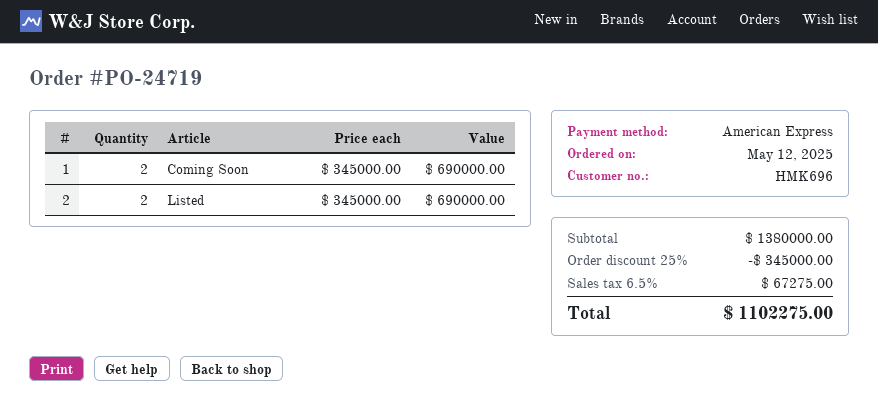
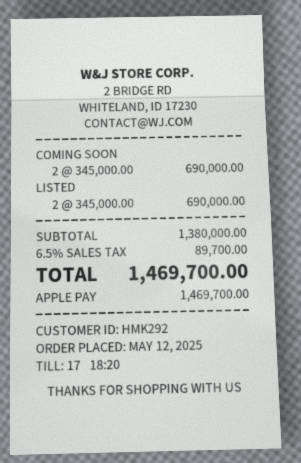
customer number: HMK696 -> HMK292
payment method: American Express -> Apple Pay
discount: 25% = 345000.00 -> none
tax: 6.5% = 67275.00 -> 6.5% = 89700.00
total: 1102275.00 -> 1469700.00

